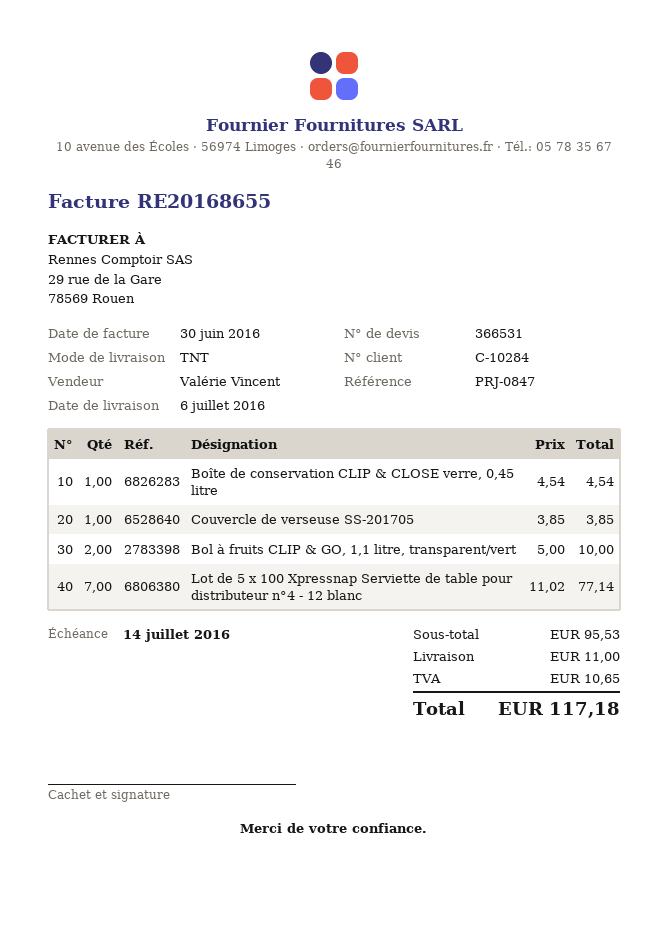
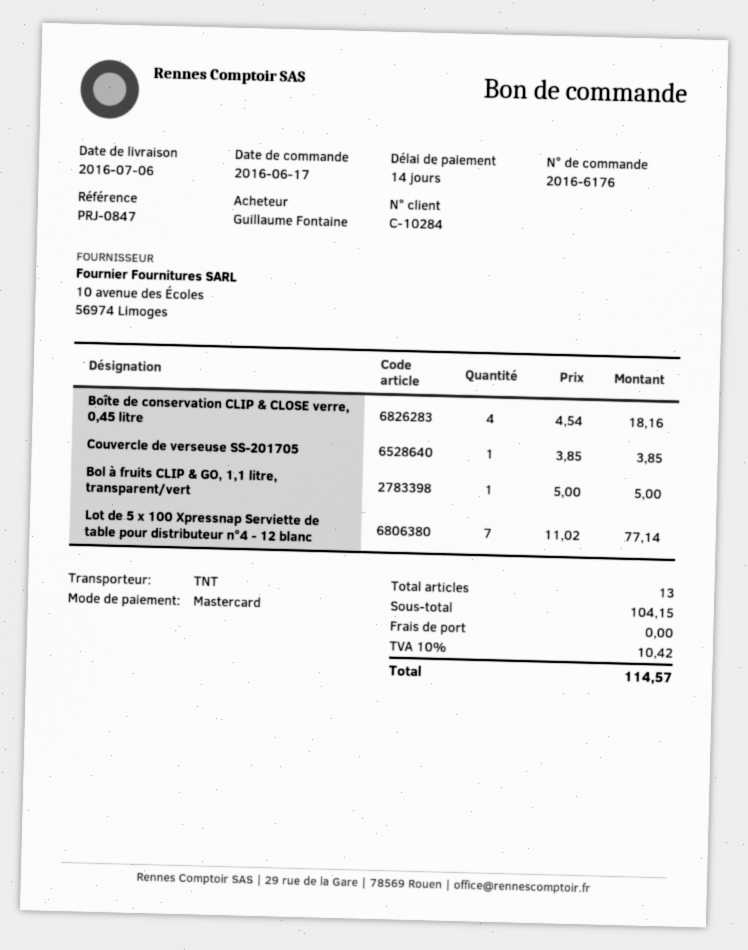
Boîte de conservation CLIP & CLOSE verre, 0,45 litre: 1 x 4.54 = 4.54 -> 4 x 4.54 = 18.16
Bol à fruits CLIP & GO, 1,1 litre, transparent/vert: 2 x 5.00 = 10.00 -> 1 x 5.00 = 5.00
subtotal: 95.53 -> 104.15
shipping: 11.00 -> 0.00
tax: 10.65 -> 10.42
total: 117.18 -> 114.57

